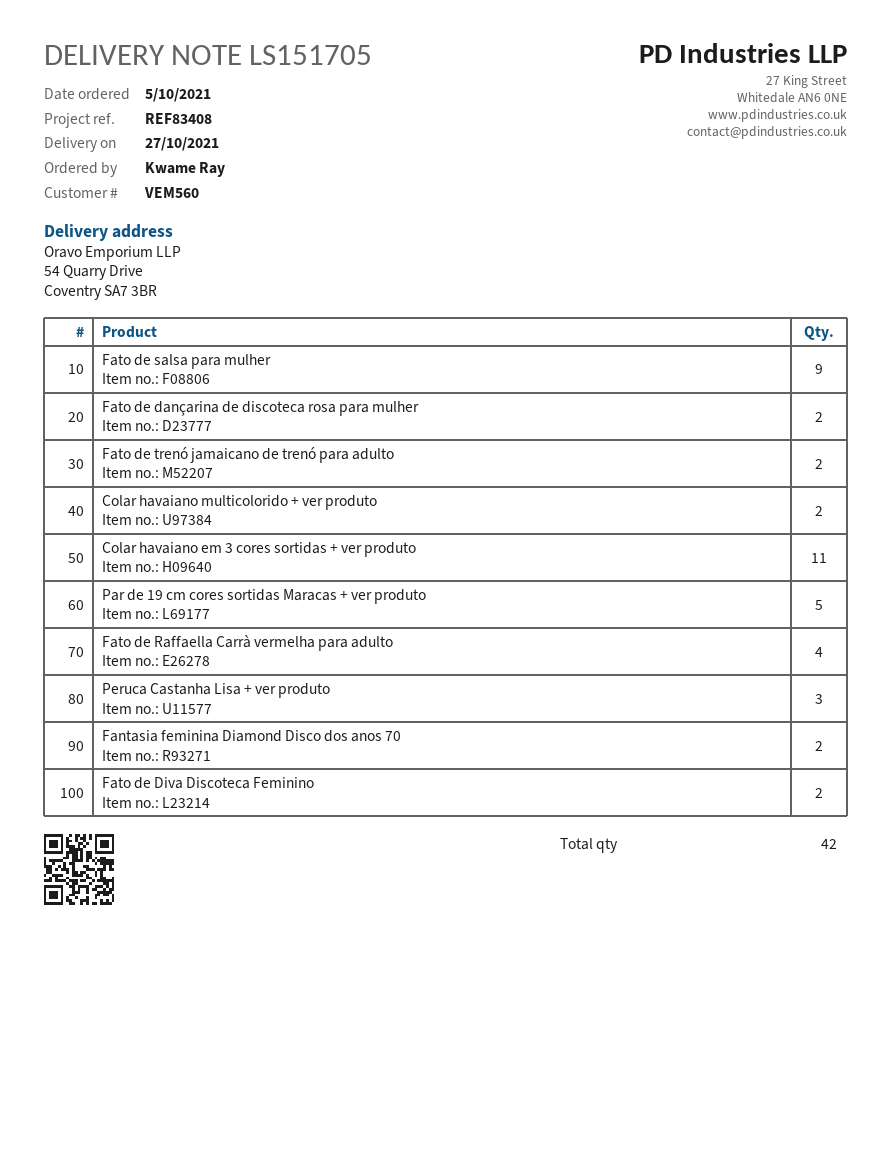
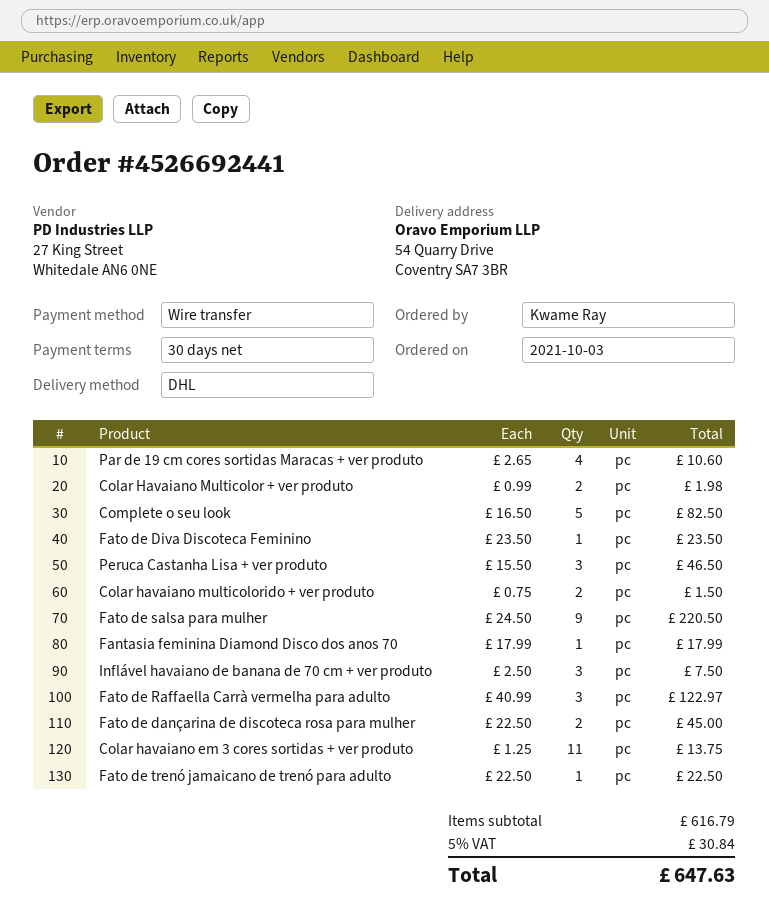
order date: 2021-10-05 -> 2021-10-03
Fato de trenó jamaicano de trenó para adulto: 2 -> 1
Par de 19 cm cores sortidas Maracas + ver produto: 5 -> 4
Fato de Raffaella Carrà vermelha para adulto: 4 -> 3
Fantasia feminina Diamond Disco dos anos 70: 2 -> 1
Fato de Diva Discoteca Feminino: 2 -> 1
Colar Havaiano Multicolor + ver produto: none -> 2
Complete o seu look: none -> 5
Inflável havaiano de banana de 70 cm + ver produto: none -> 3

